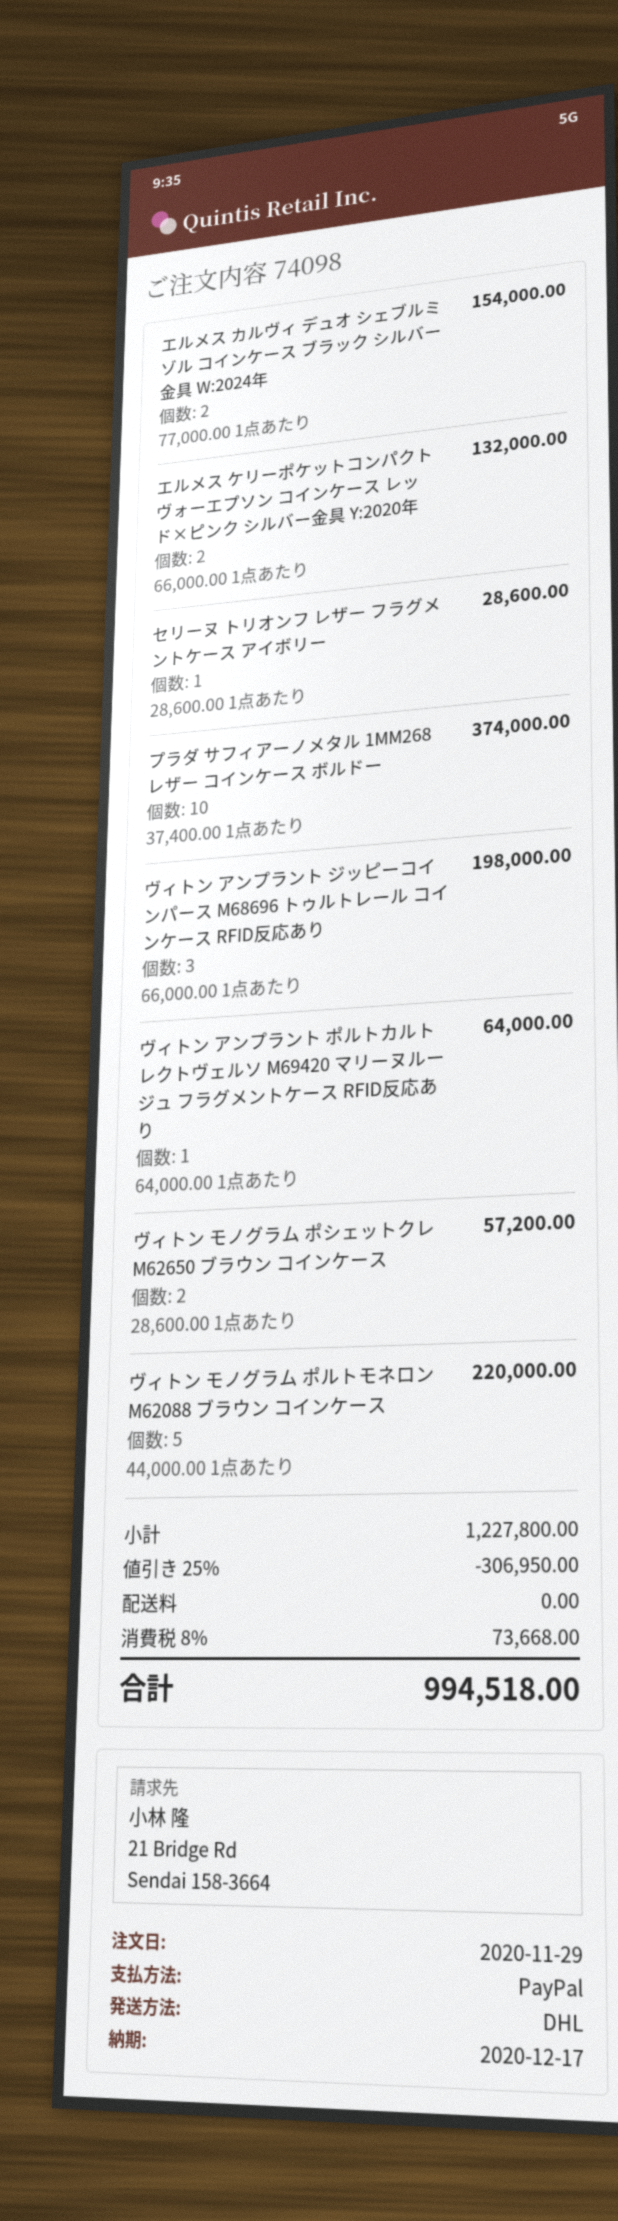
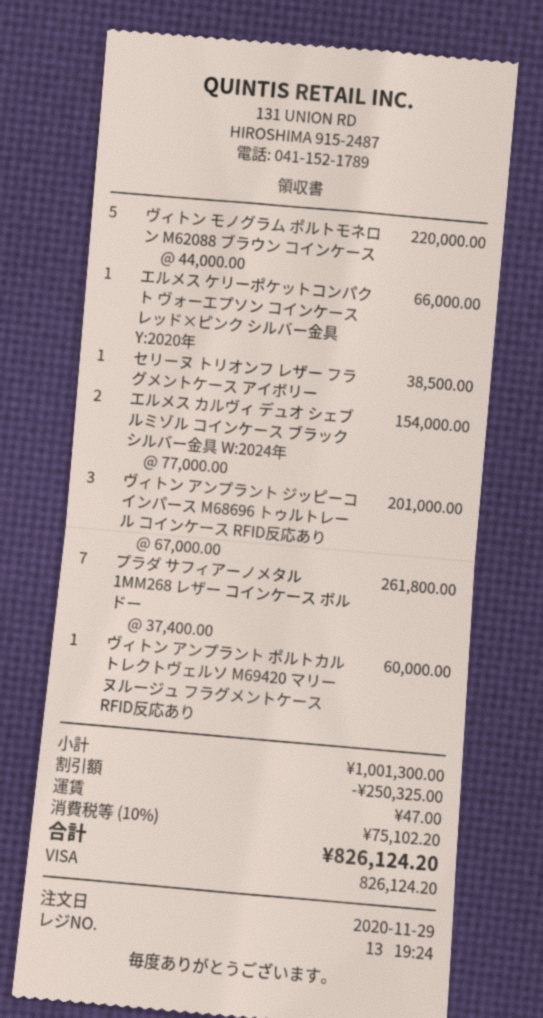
payment method: PayPal -> Visa
エルメス ケリーポケットコンパクト ヴォーエプソン コインケース レッド×ピンク シルバー金具 Y:2020年: 2 x 66000.00 = 132000.00 -> 1 x 66000.00 = 66000.00
セリーヌ トリオンフ レザー フラグメントケース アイボリー: 1 x 28600.00 = 28600.00 -> 1 x 38500.00 = 38500.00
プラダ サフィアーノメタル 1MM268 レザー コインケース ボルドー: 10 x 37400.00 = 374000.00 -> 7 x 37400.00 = 261800.00
ヴィトン アンプラント ジッピーコインパース M68696 トゥルトレール コインケース RFID反応あり: 3 x 66000.00 = 198000.00 -> 3 x 67000.00 = 201000.00
ヴィトン アンプラント ポルトカルトレクトヴェルソ M69420 マリーヌルージュ フラグメントケース RFID反応あり: 1 x 64000.00 = 64000.00 -> 1 x 60000.00 = 60000.00
ヴィトン モノグラム ポシェットクレ M62650 ブラウン コインケース: 2 x 28600.00 = 57200.00 -> none
subtotal: 1227800.00 -> 1001300.00
discount: 306950.00 -> 250325.00
shipping: 0.00 -> 47.00
tax: 8% = 73668.00 -> 10% = 75102.20
total: 994518.00 -> 826124.20

